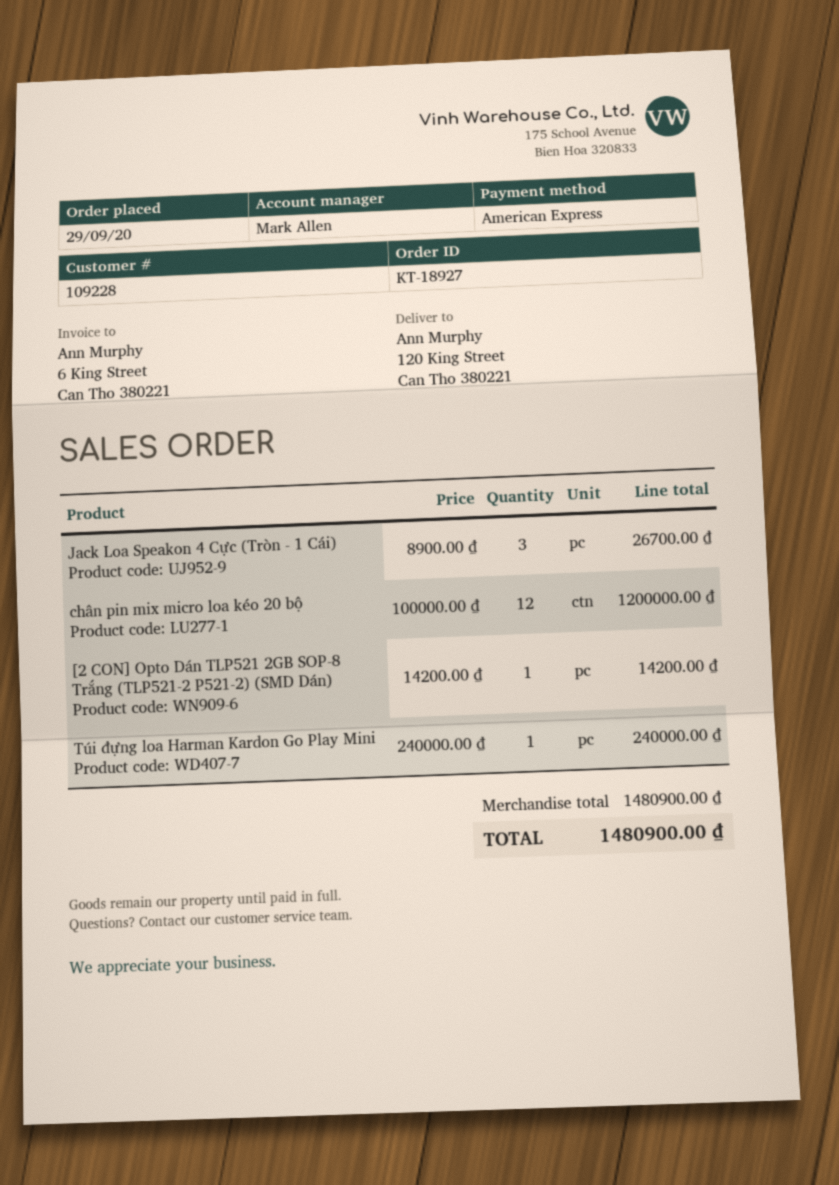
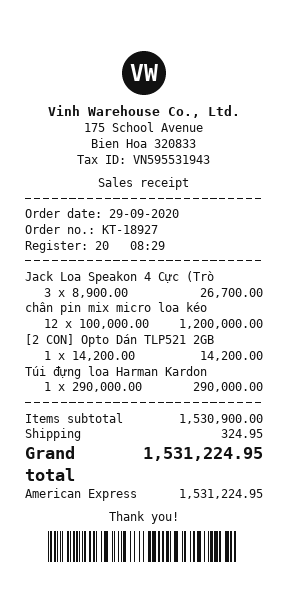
Túi đựng loa Harman Kardon Go Play Mini: 1 x 240000.00 = 240000.00 -> 1 x 290000.00 = 290000.00
subtotal: 1480900.00 -> 1530900.00
shipping: none -> 324.95
total: 1480900.00 -> 1531224.95

